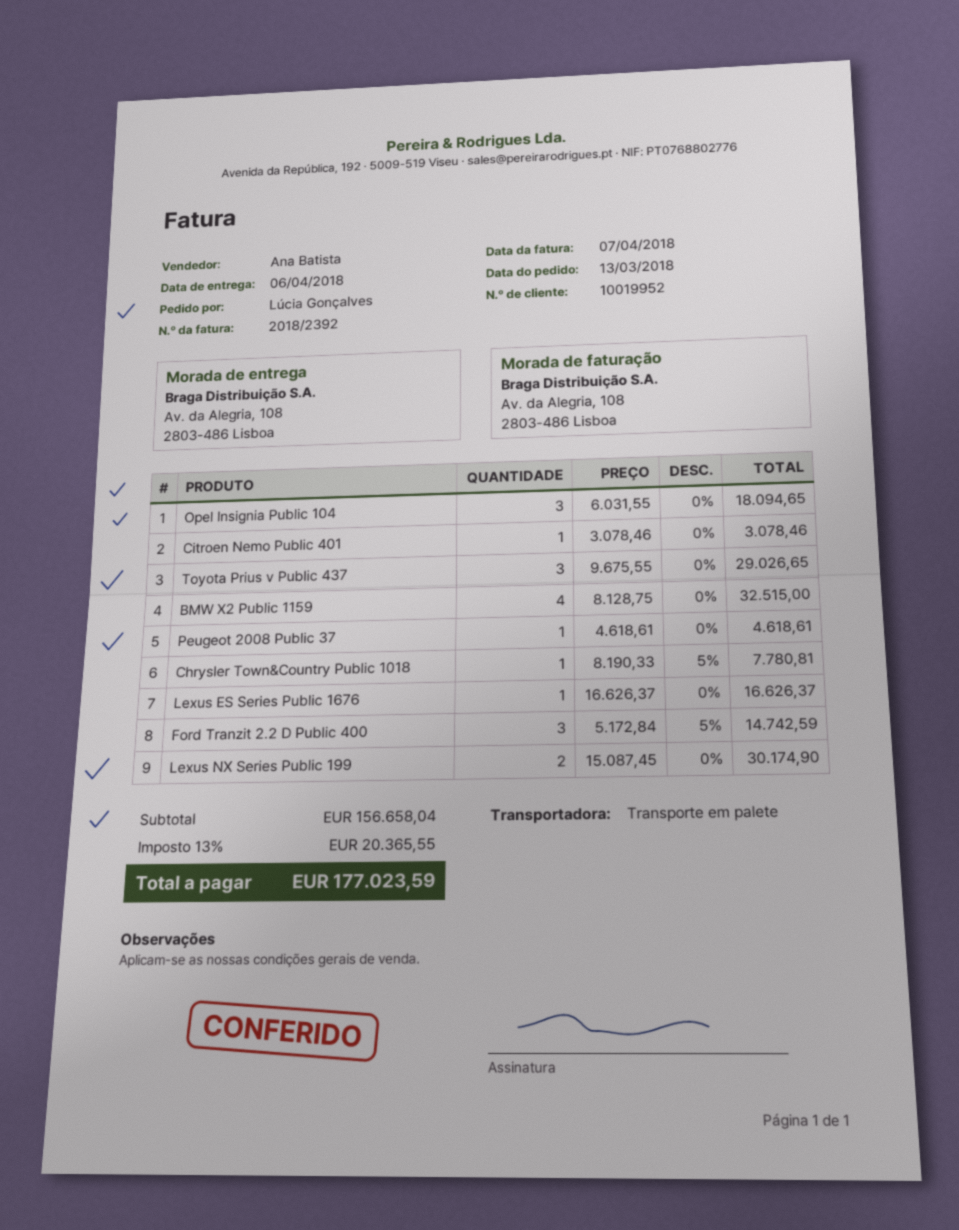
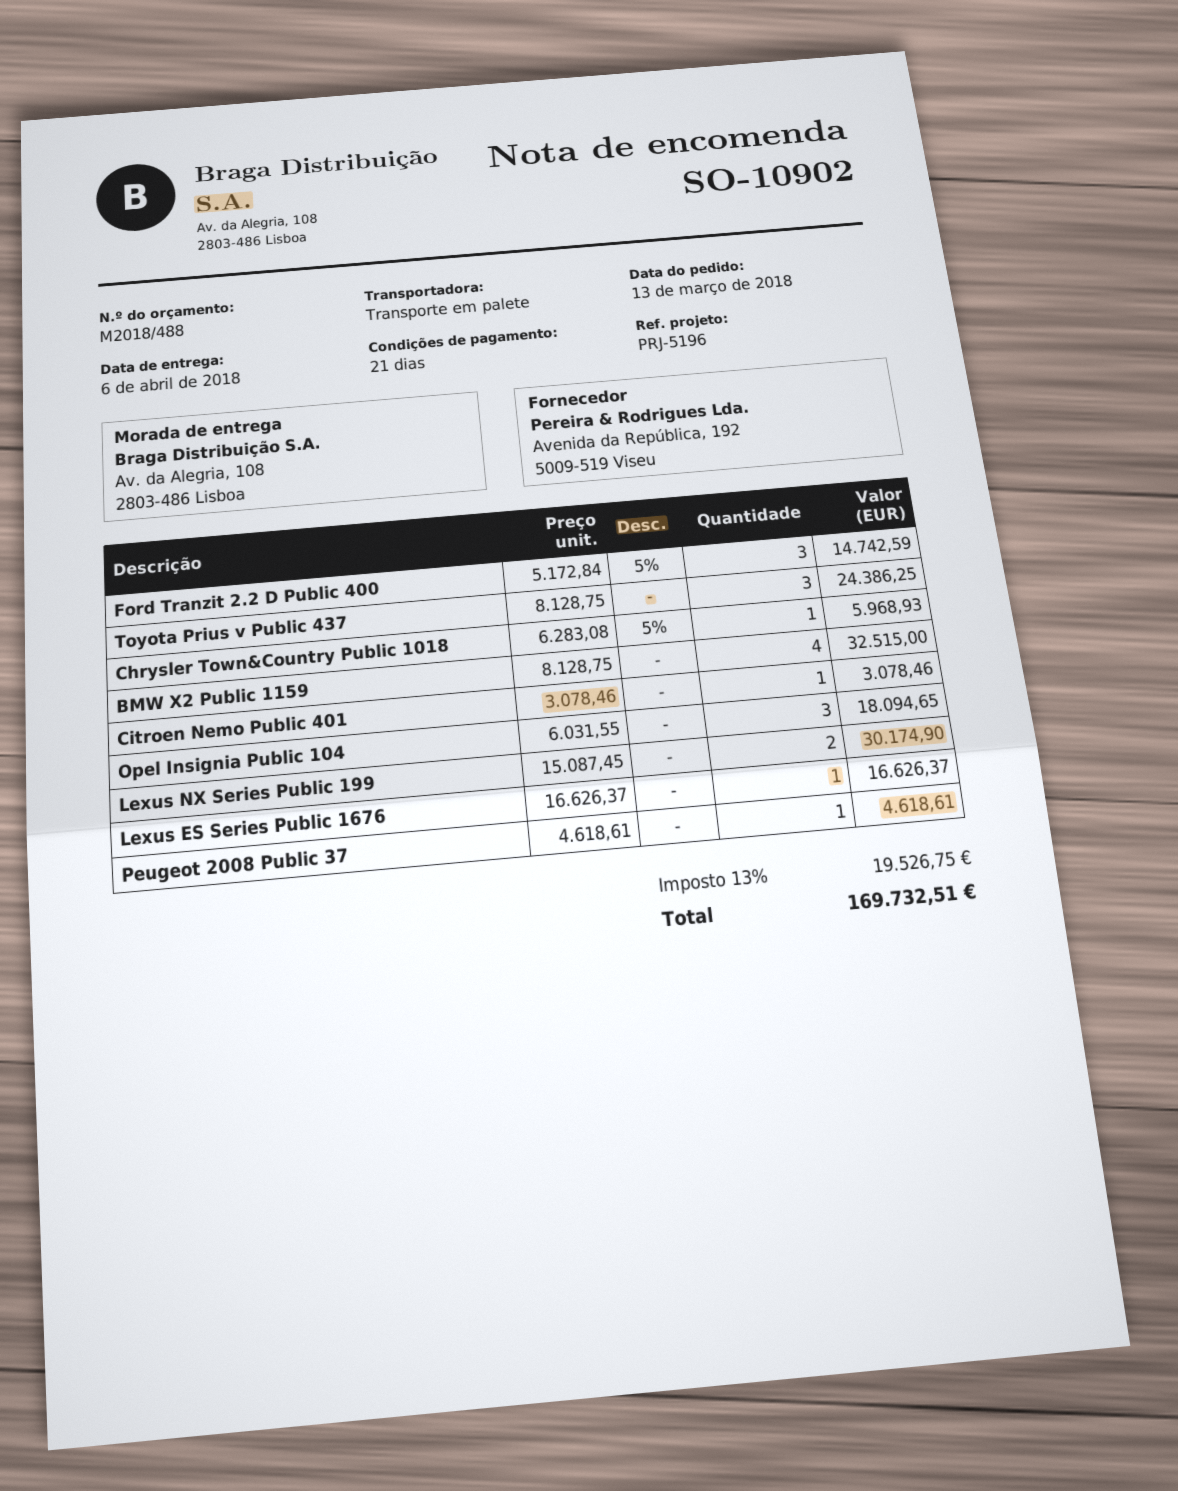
Toyota Prius v Public 437: 3 x 9675.55 = 29026.65 -> 3 x 8128.75 = 24386.25
Chrysler Town&Country Public 1018: 1 x 8190.33 - 5% = 7780.81 -> 1 x 6283.08 - 5% = 5968.93
tax: 13% = 20365.55 -> 13% = 19526.75
total: 177023.59 -> 169732.51

